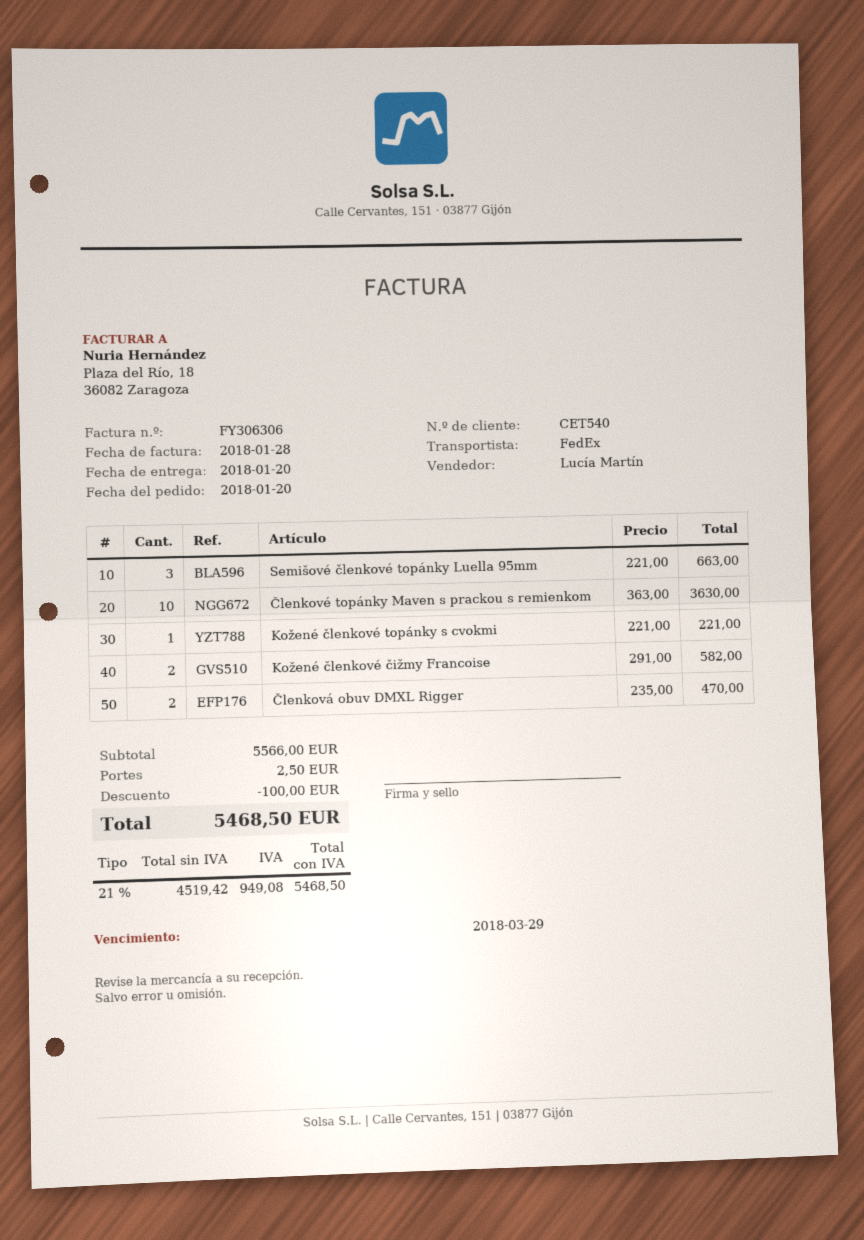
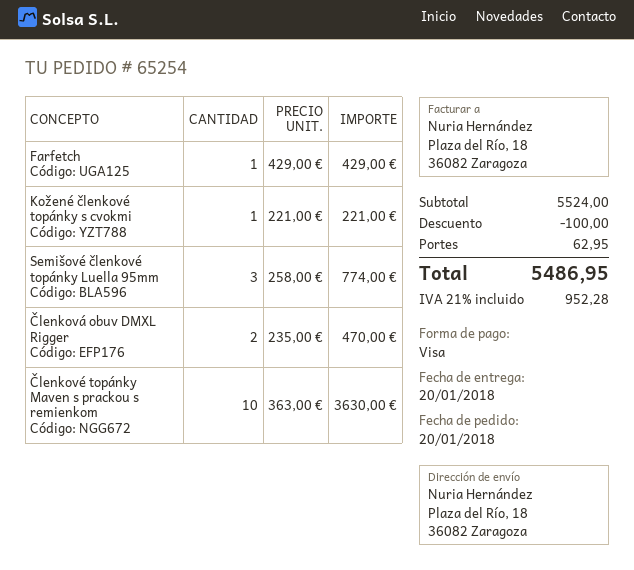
Semišové členkové topánky Luella 95mm: 3 x 221.00 = 663.00 -> 3 x 258.00 = 774.00
Kožené členkové čižmy Francoise: 2 x 291.00 = 582.00 -> none
Farfetch: none -> 1 x 429.00 = 429.00
subtotal: 5566.00 -> 5524.00
shipping: 2.50 -> 62.95
tax: 21% = 949.08 -> 21% = 952.28
total: 5468.50 -> 5486.95

